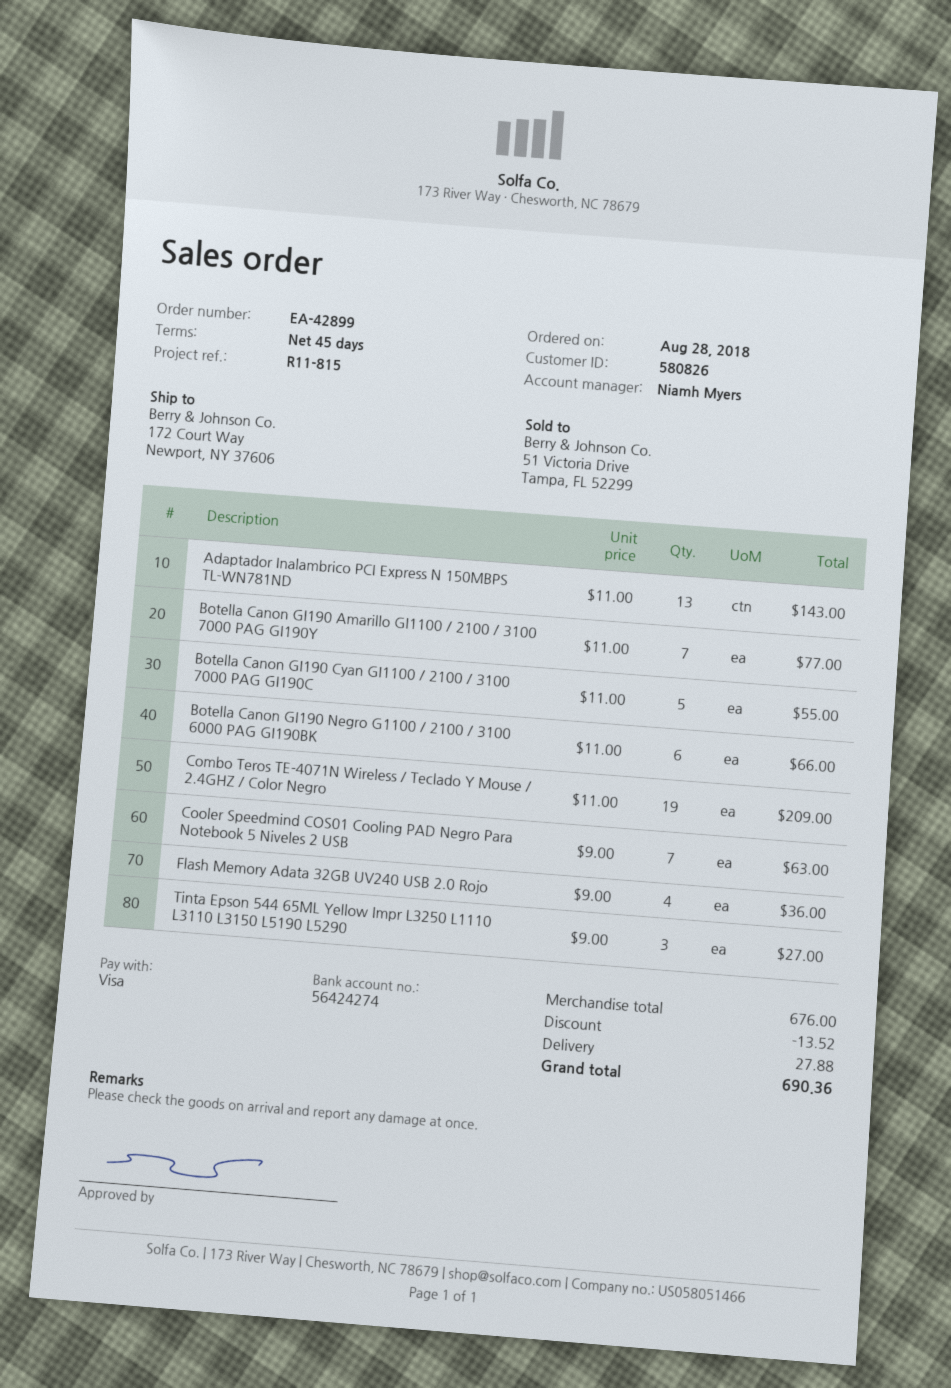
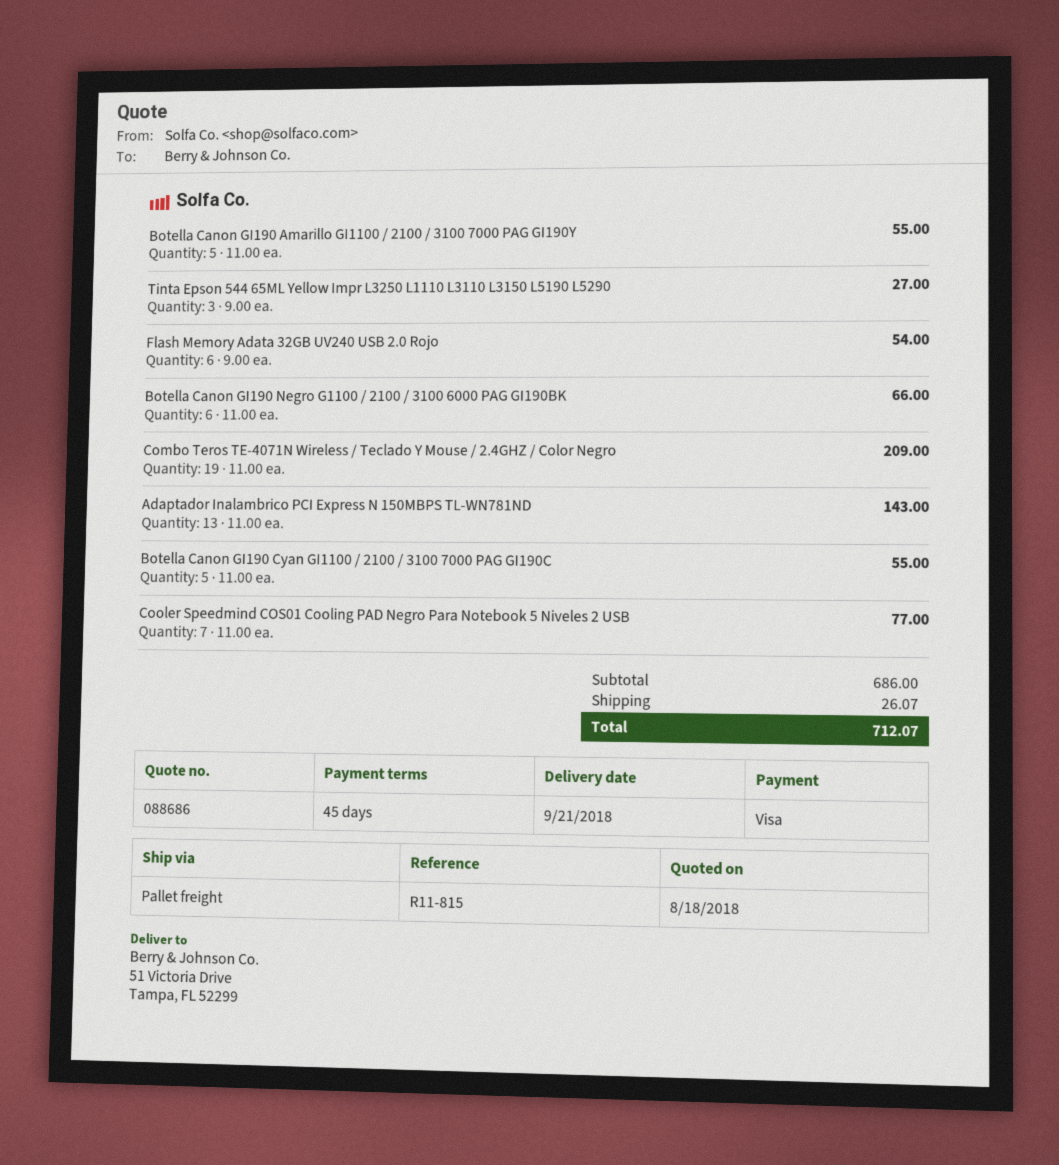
ship to: 172 Court Way, Newport, NY 37606 -> 51 Victoria Drive, Tampa, FL 52299
Botella Canon GI190 Amarillo GI1100 / 2100 / 3100 7000 PAG GI190Y: 7 x 11.00 = 77.00 -> 5 x 11.00 = 55.00
Cooler Speedmind COS01 Cooling PAD Negro Para Notebook 5 Niveles 2 USB: 7 x 9.00 = 63.00 -> 7 x 11.00 = 77.00
Flash Memory Adata 32GB UV240 USB 2.0 Rojo: 4 x 9.00 = 36.00 -> 6 x 9.00 = 54.00
subtotal: 676.00 -> 686.00
discount: 13.52 -> none
shipping: 27.88 -> 26.07
total: 690.36 -> 712.07

